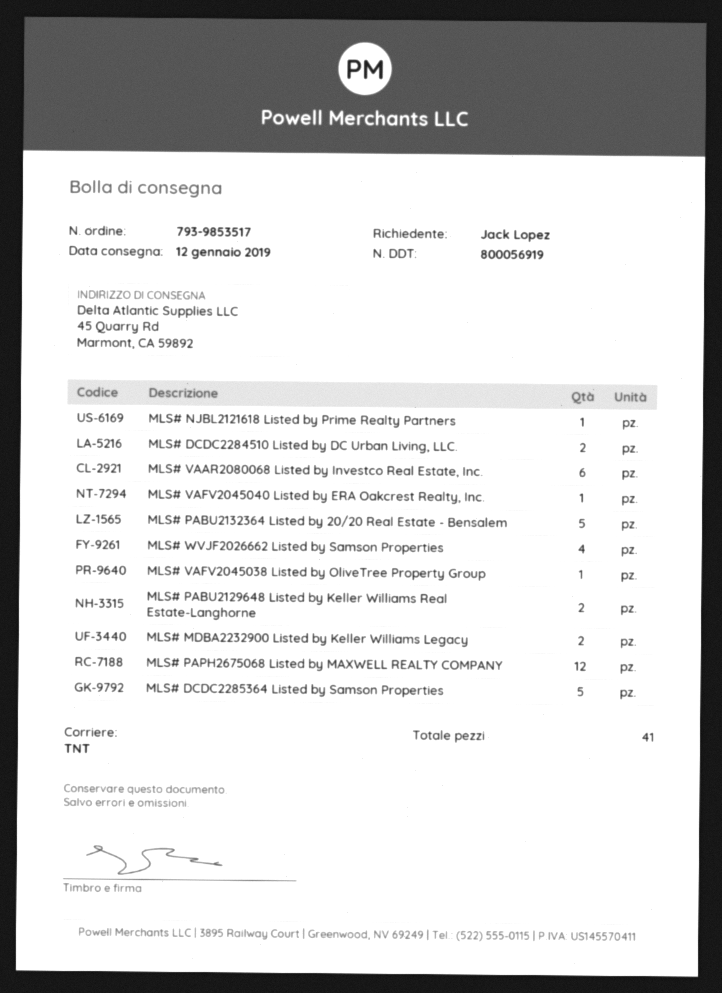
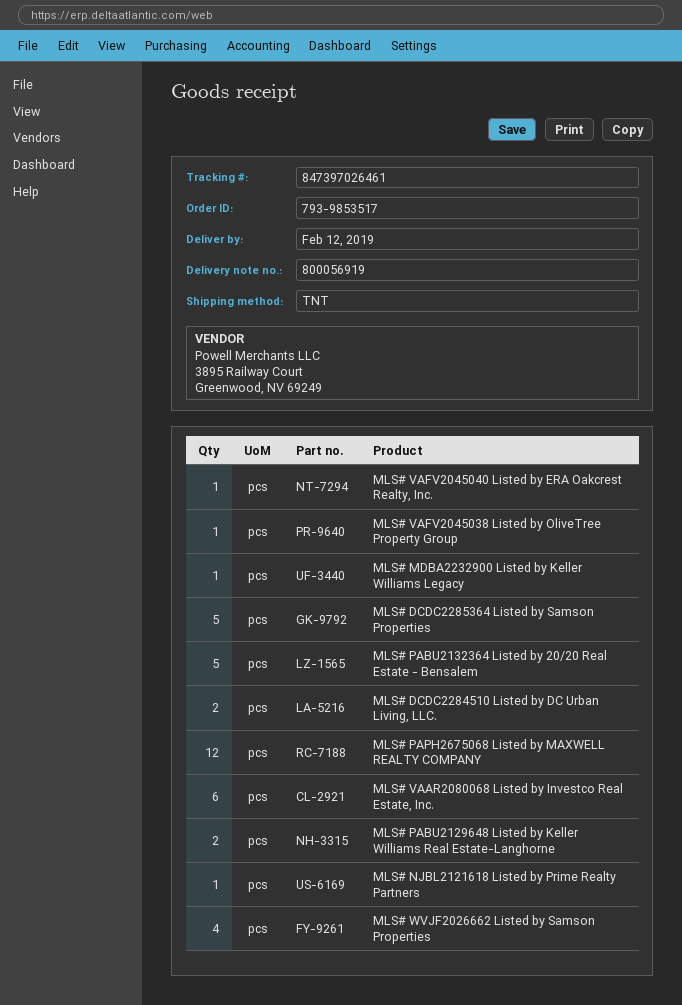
delivery date: 2019-01-12 -> 2019-02-12
MLS# MDBA2232900 Listed by Keller Williams Legacy: 2 -> 1

